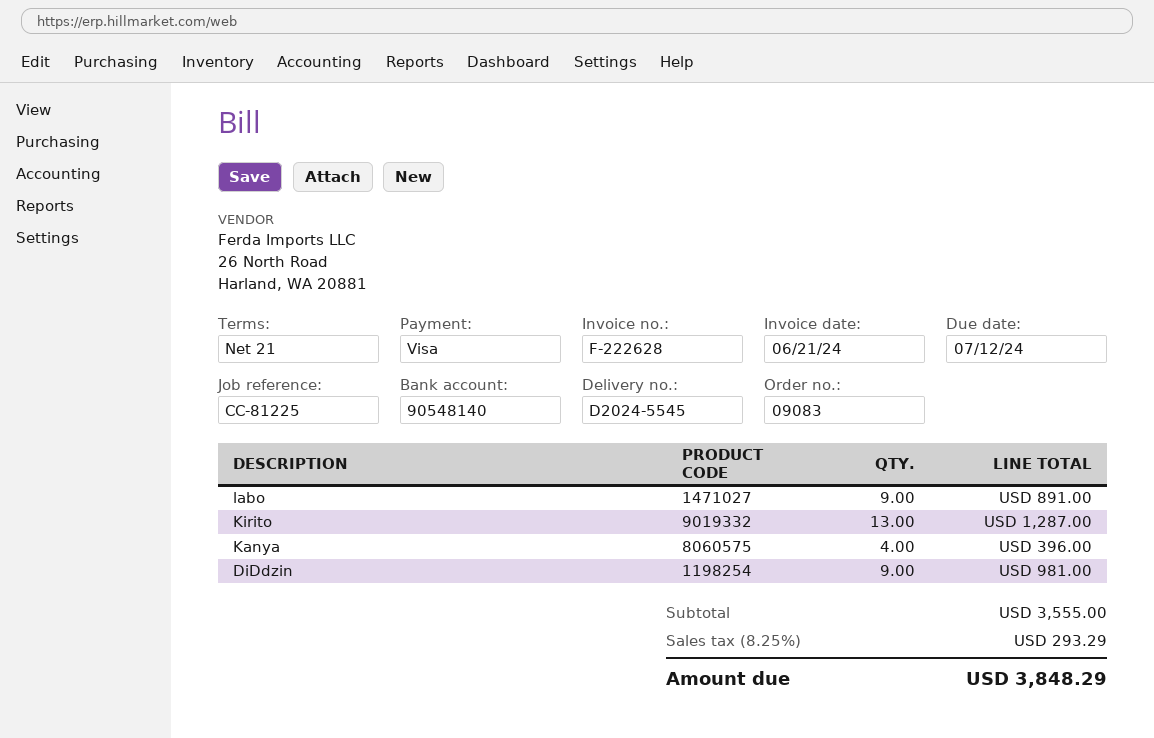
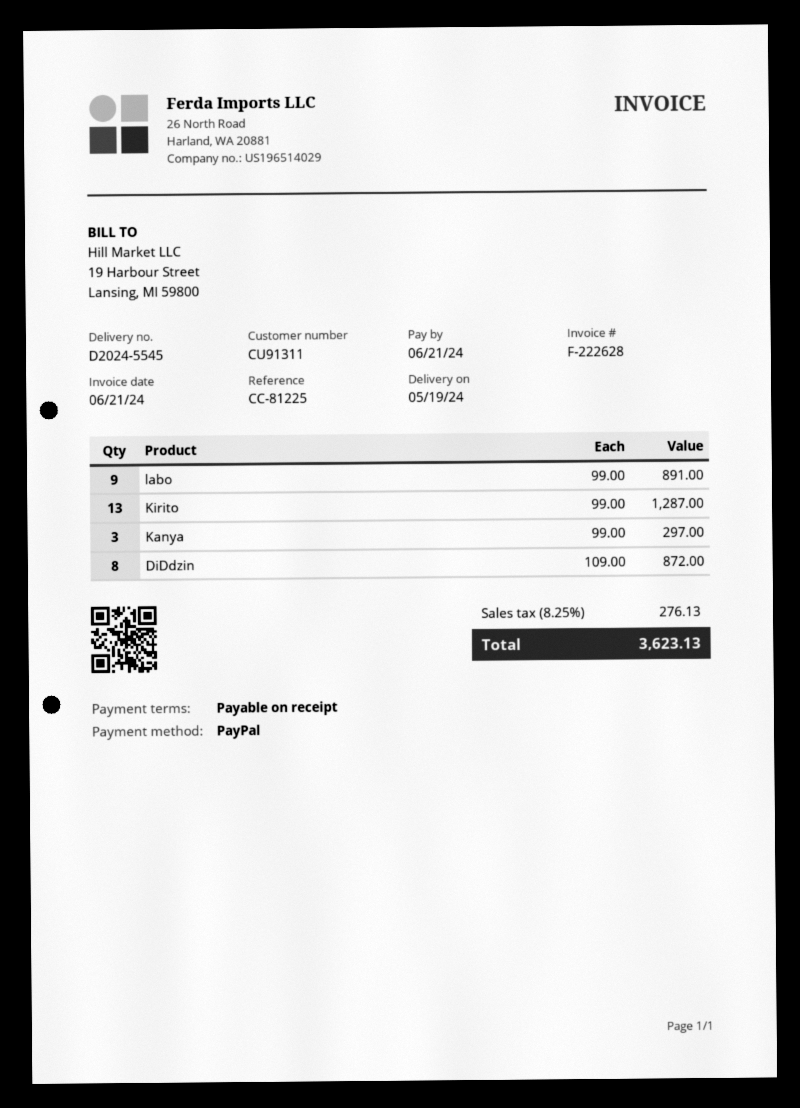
payment terms: 21 days -> on receipt
due date: 2024-07-12 -> 2024-06-21
payment method: Visa -> PayPal
Kanya: 4 for 396.00 -> 3 for 297.00
DiDdzin: 9 for 981.00 -> 8 for 872.00
tax: 8.25% = 293.29 -> 8.25% = 276.13
total: 3848.29 -> 3623.13

